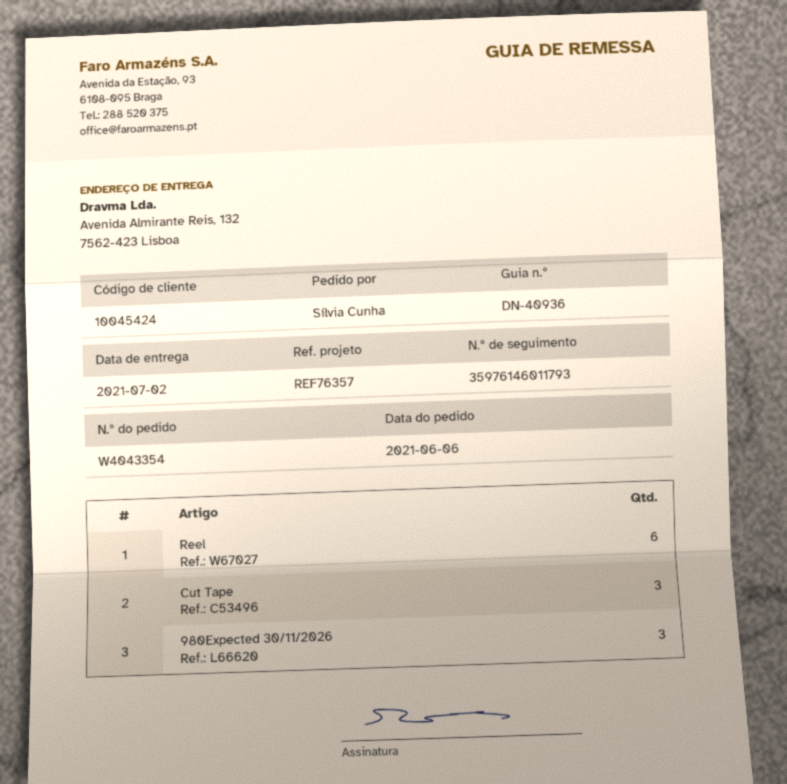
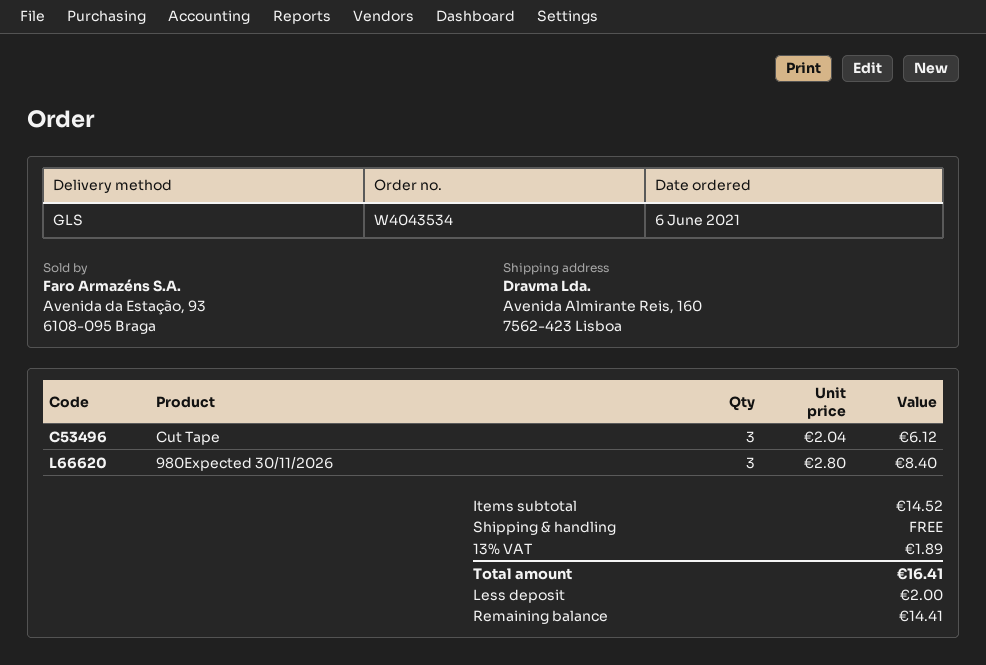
order number: W4043354 -> W4043534
ship to: Avenida Almirante Reis, 132, 7562-423 Lisboa -> Avenida Almirante Reis, 160, 7562-423 Lisboa
Reel: 6 -> none

